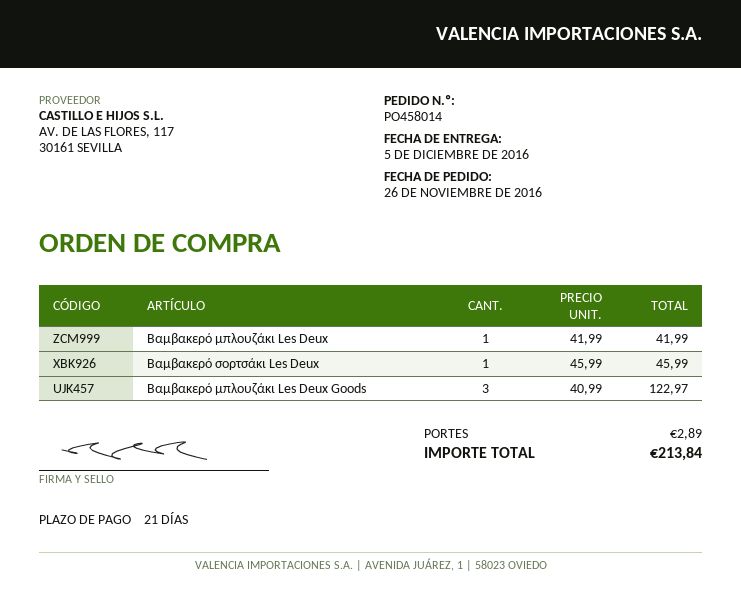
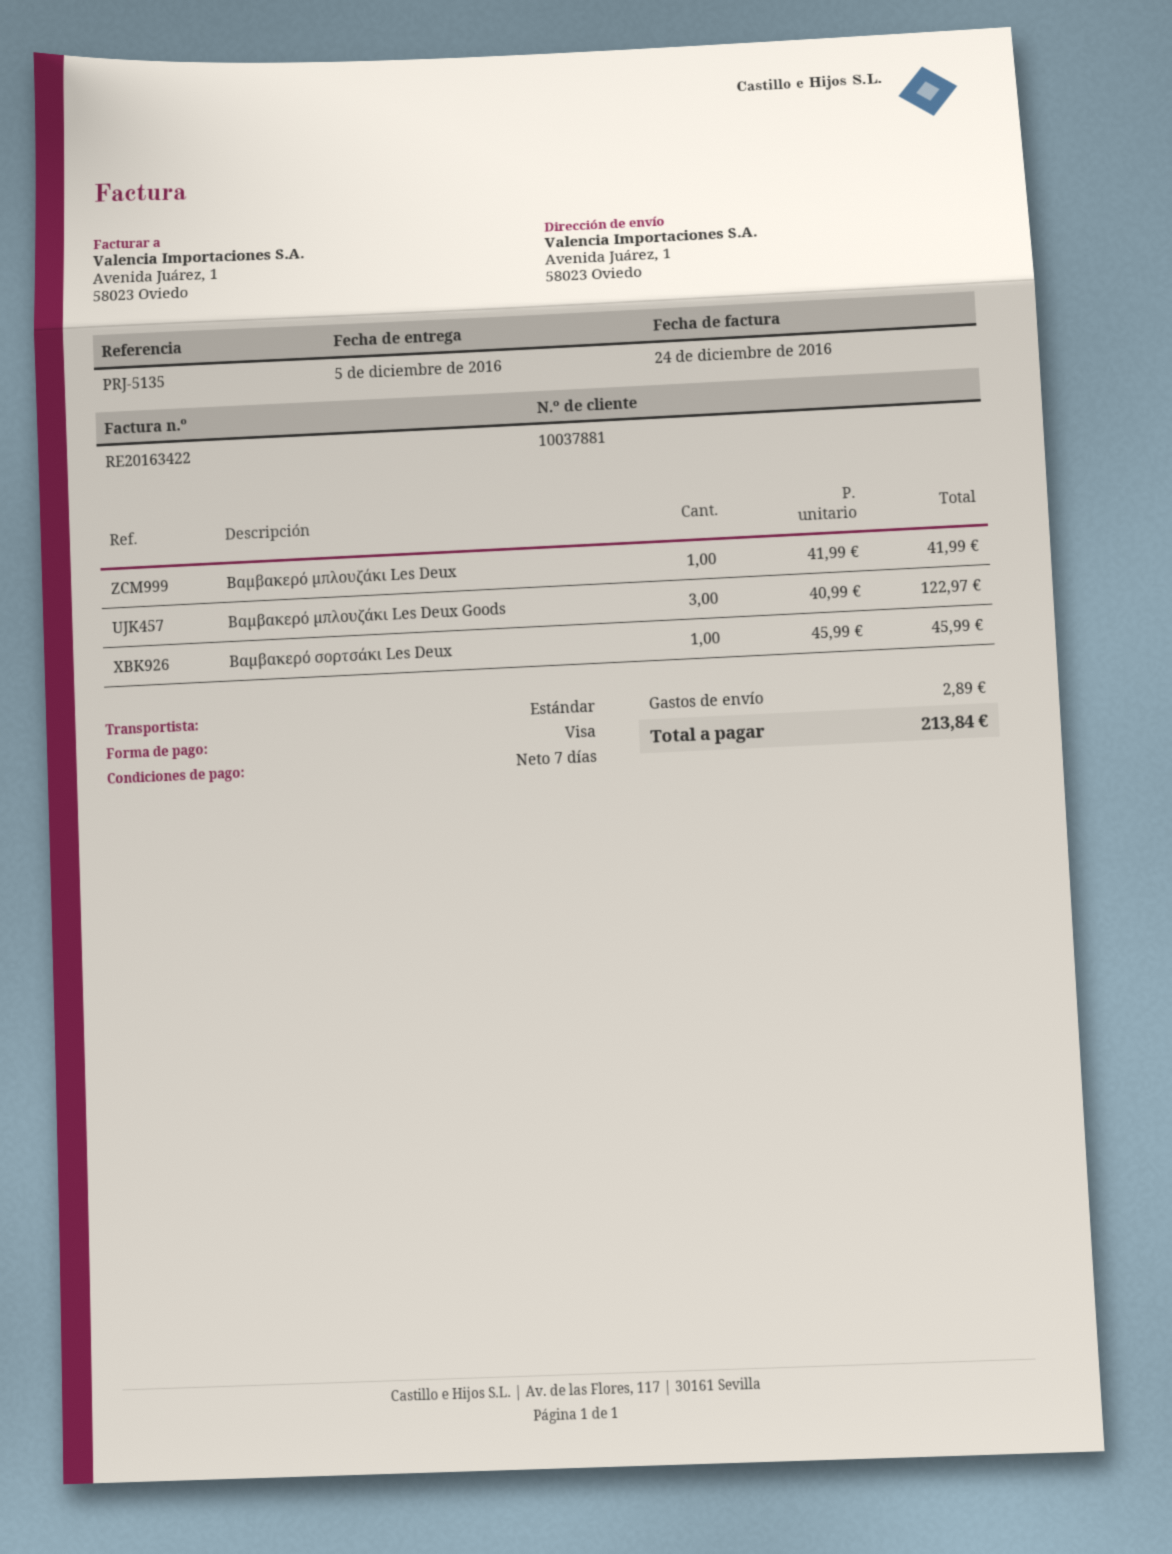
payment terms: 21 days -> 7 days

